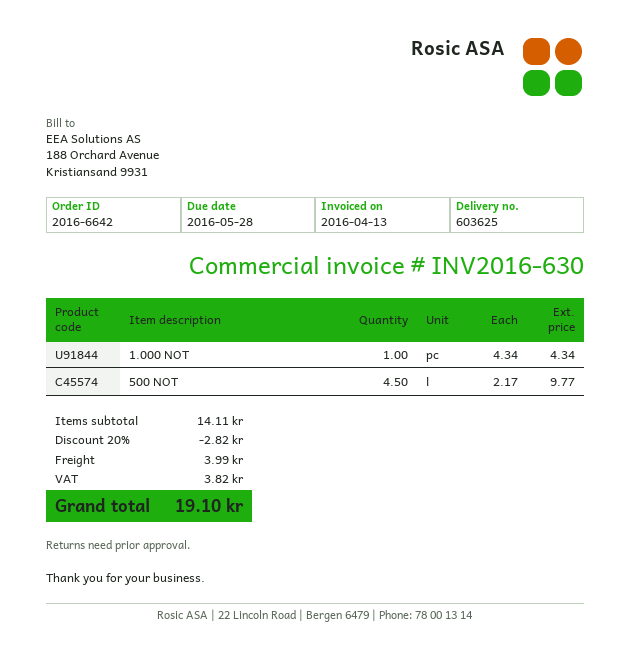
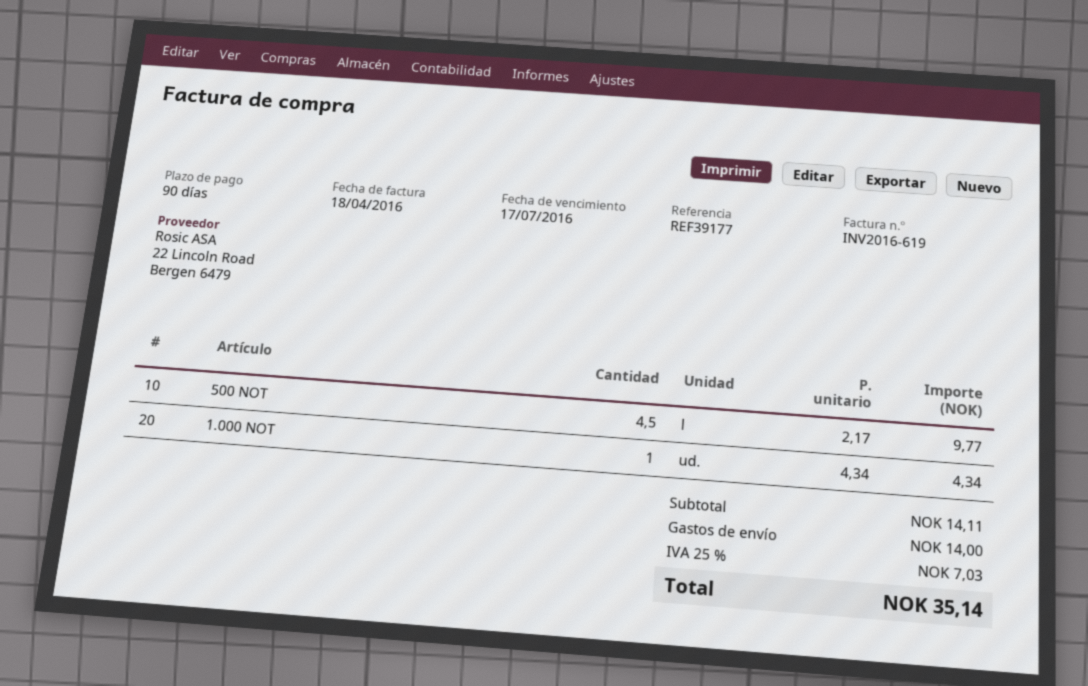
invoice number: INV2016-630 -> INV2016-619
invoice date: 2016-04-13 -> 2016-04-18
due date: 2016-05-28 -> 2016-07-17
discount: 20% = 2.82 -> none
shipping: 3.99 -> 14.00
tax: 3.82 -> 7.03
total: 19.10 -> 35.14

